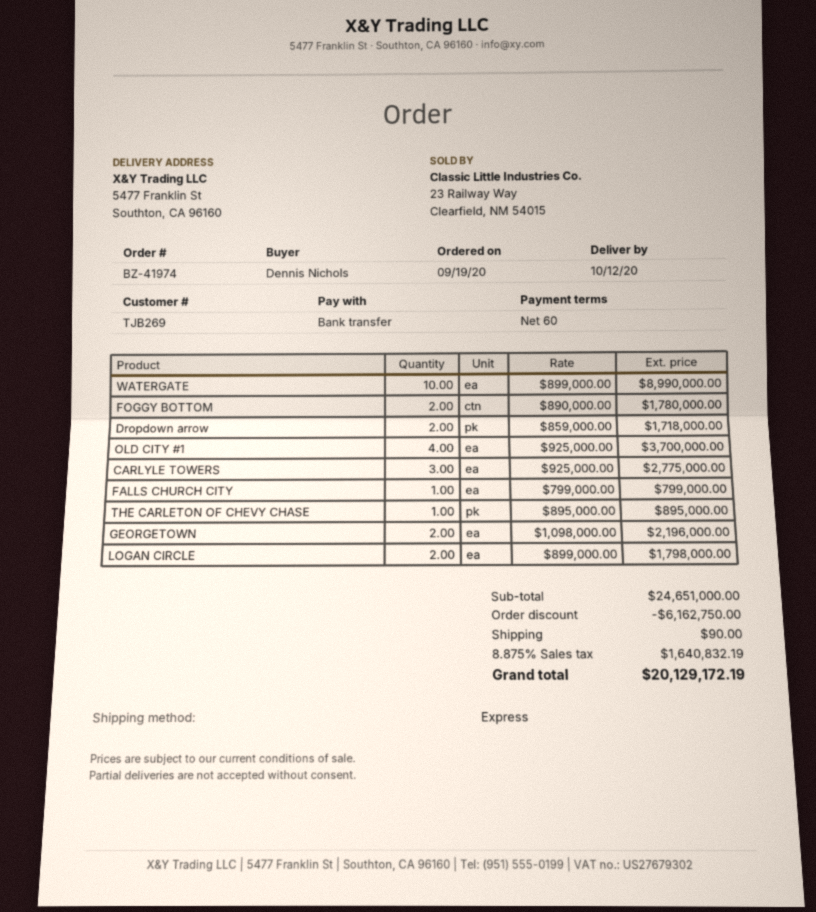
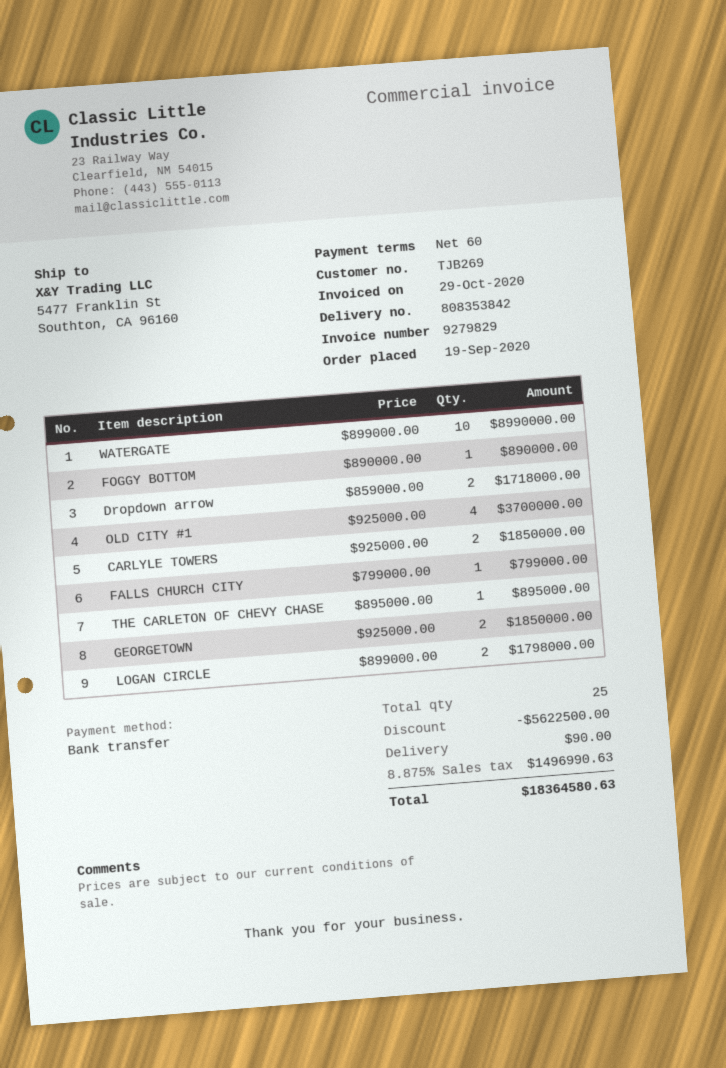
FOGGY BOTTOM: 2 x 890000.00 = 1780000.00 -> 1 x 890000.00 = 890000.00
CARLYLE TOWERS: 3 x 925000.00 = 2775000.00 -> 2 x 925000.00 = 1850000.00
GEORGETOWN: 2 x 1098000.00 = 2196000.00 -> 2 x 925000.00 = 1850000.00
discount: 6162750.00 -> 5622500.00
tax: 8.875% = 1640832.19 -> 8.875% = 1496990.63
total: 20129172.19 -> 18364580.63

